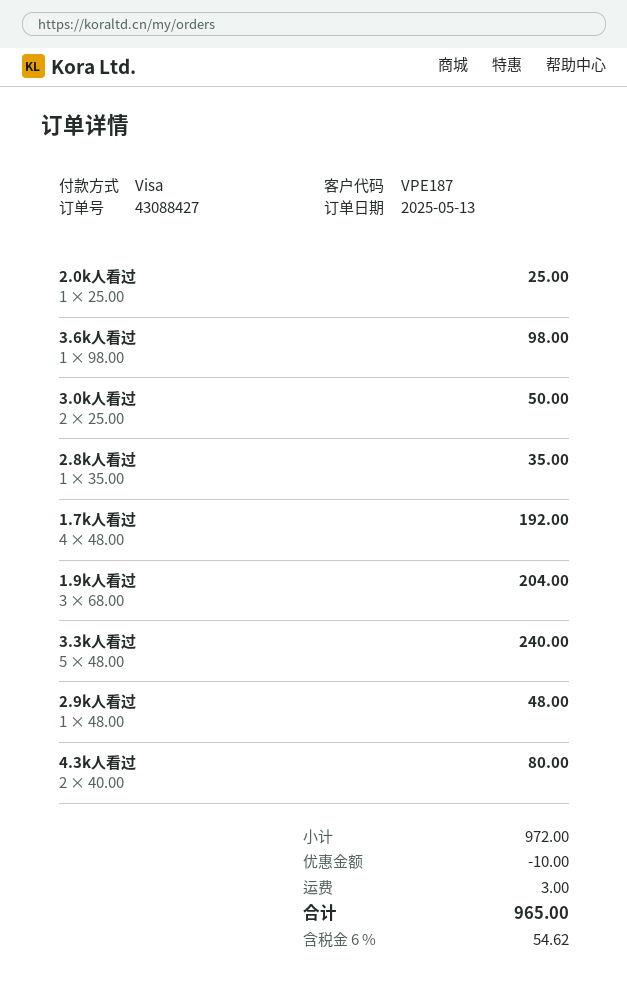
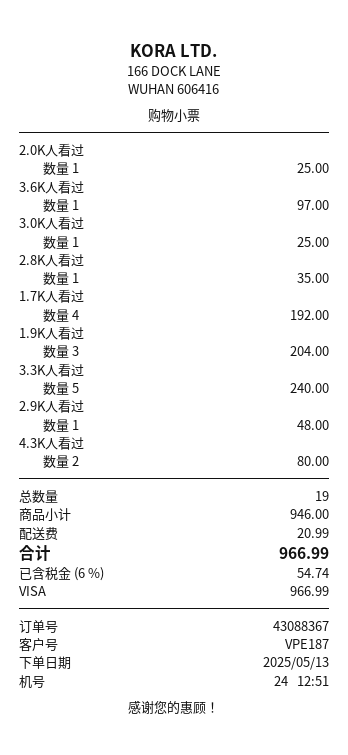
order number: 43088427 -> 43088367
3.6k人看过: 1 for 98.00 -> 1 for 97.00
3.0k人看过: 2 for 50.00 -> 1 for 25.00
subtotal: 972.00 -> 946.00
discount: 10.00 -> none
shipping: 3.00 -> 20.99
tax: 6% = 54.62 -> 6% = 54.74
total: 965.00 -> 966.99

